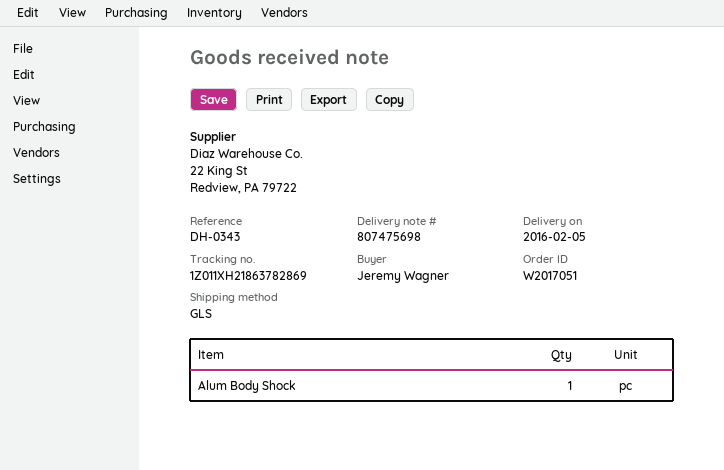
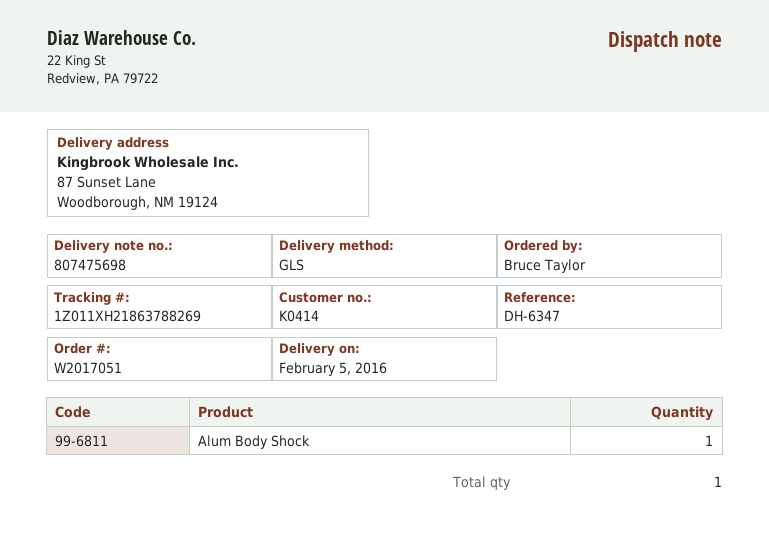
reference: DH-0343 -> DH-6347
ordered by: Jeremy Wagner -> Bruce Taylor
tracking number: 1Z011XH21863782869 -> 1Z011XH21863788269

